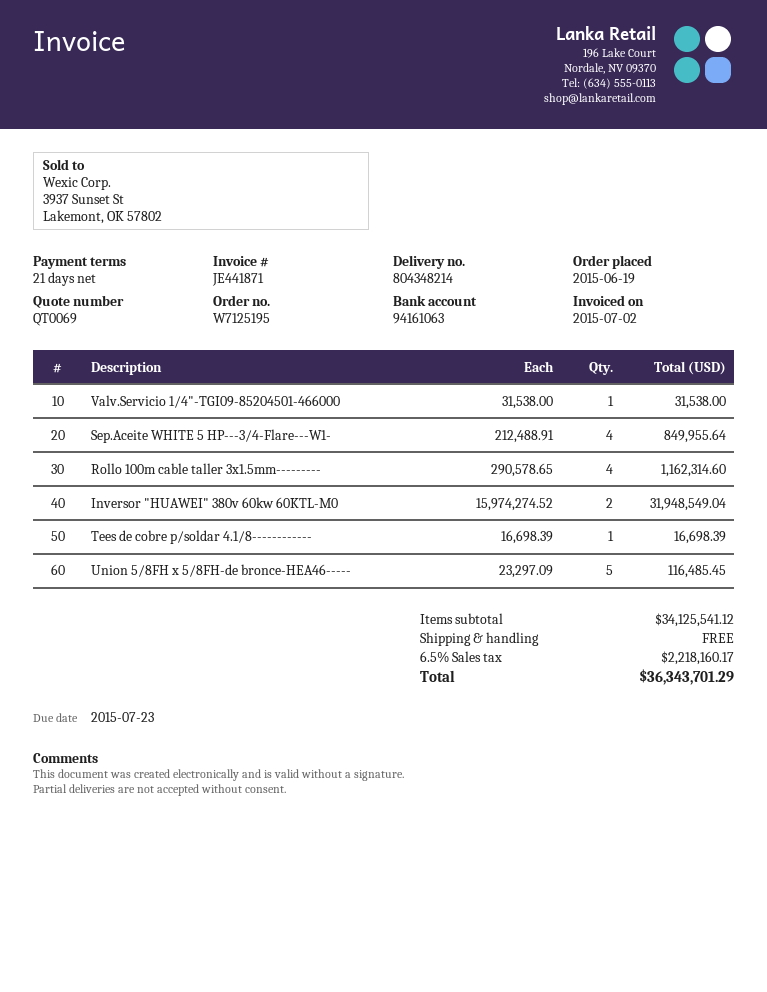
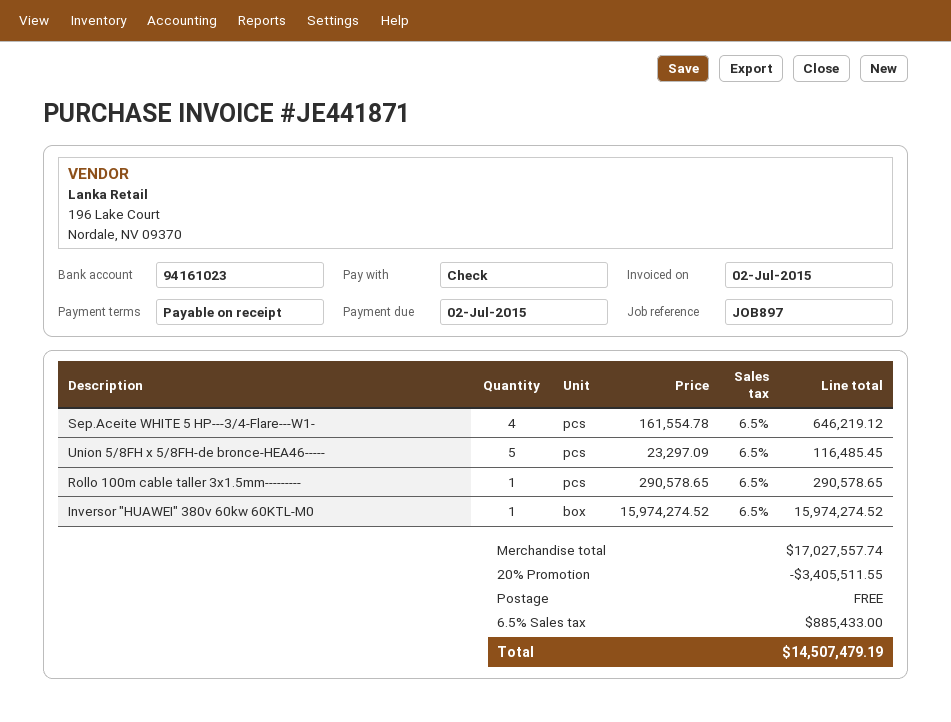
payment terms: 21 days -> on receipt
due date: 2015-07-23 -> 2015-07-02
bank account: 94161063 -> 94161023
Valv.Servicio 1/4"-TGI09-85204501-466000: 1 x 31538.00 = 31538.00 -> none
Sep.Aceite WHITE 5 HP---3/4-Flare---W1-: 4 x 212488.91 = 849955.64 -> 4 x 161554.78 = 646219.12
Rollo 100m cable taller 3x1.5mm---------: 4 x 290578.65 = 1162314.60 -> 1 x 290578.65 = 290578.65
Inversor "HUAWEI" 380v 60kw 60KTL-M0: 2 x 15974274.52 = 31948549.04 -> 1 x 15974274.52 = 15974274.52
Tees de cobre p/soldar 4.1/8------------: 1 x 16698.39 = 16698.39 -> none
subtotal: 34125541.12 -> 17027557.74
discount: none -> 20% = 3405511.55
tax: 6.5% = 2218160.17 -> 6.5% = 885433.00
total: 36343701.29 -> 14507479.19

